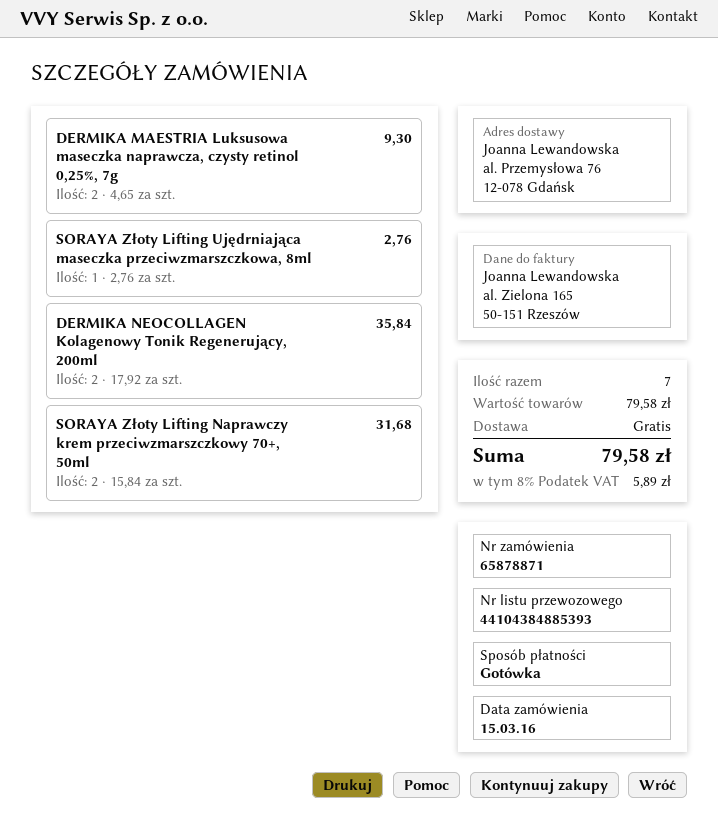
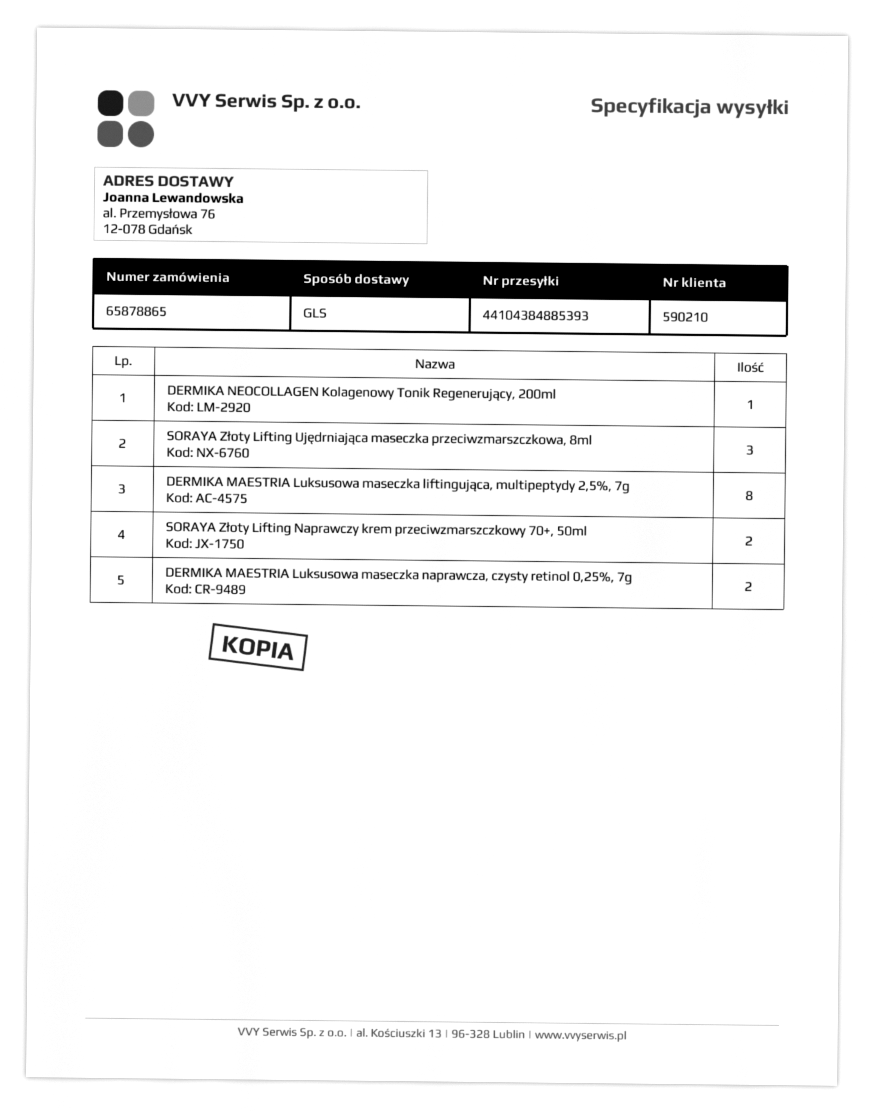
order number: 65878871 -> 65878865
SORAYA Złoty Lifting Ujędrniająca maseczka przeciwzmarszczkowa, 8ml: 1 -> 3
DERMIKA NEOCOLLAGEN Kolagenowy Tonik Regenerujący, 200ml: 2 -> 1
DERMIKA MAESTRIA Luksusowa maseczka liftingująca, multipeptydy 2,5%, 7g: none -> 8

